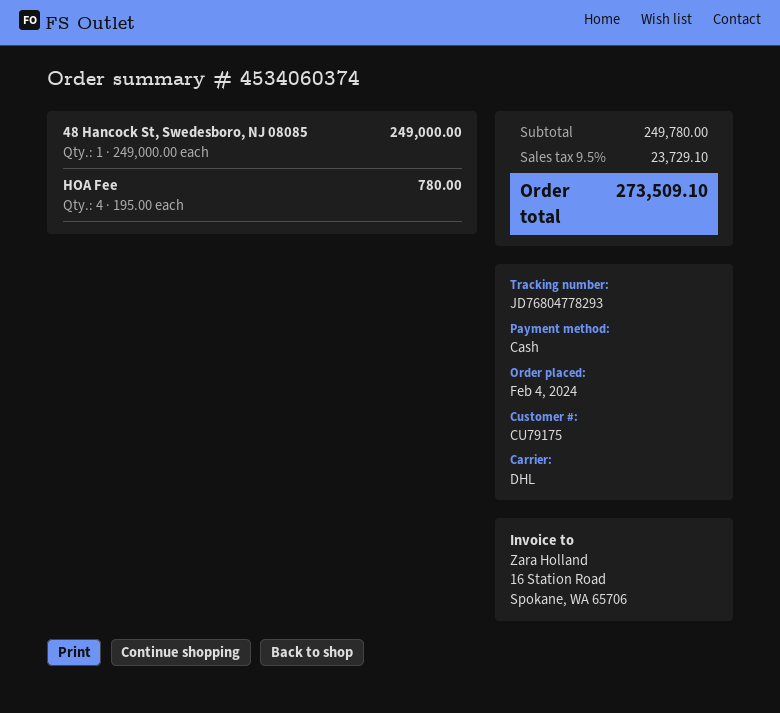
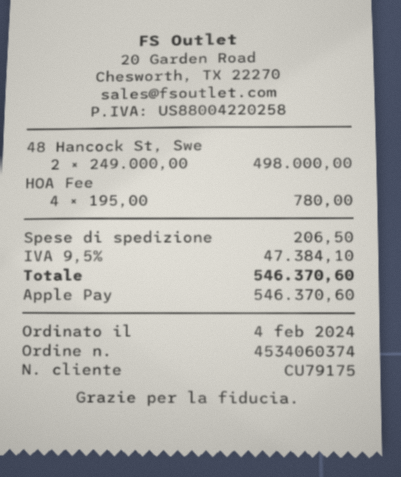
payment method: cash -> Apple Pay
48 Hancock St, Swedesboro, NJ 08085: 1 x 249000.00 = 249000.00 -> 2 x 249000.00 = 498000.00
shipping: none -> 206.50
tax: 9.5% = 23729.10 -> 9.5% = 47384.10
total: 273509.10 -> 546370.60

